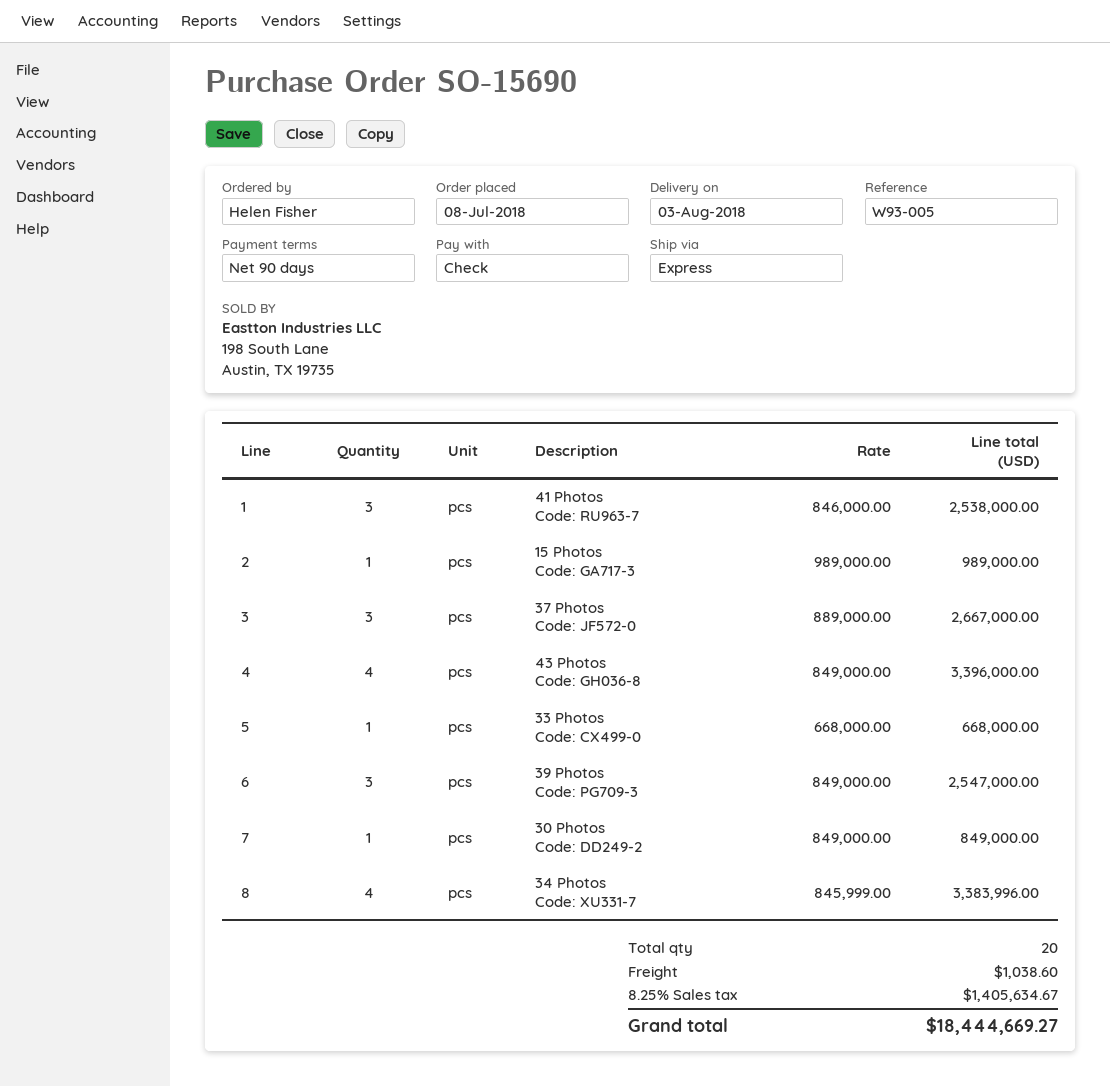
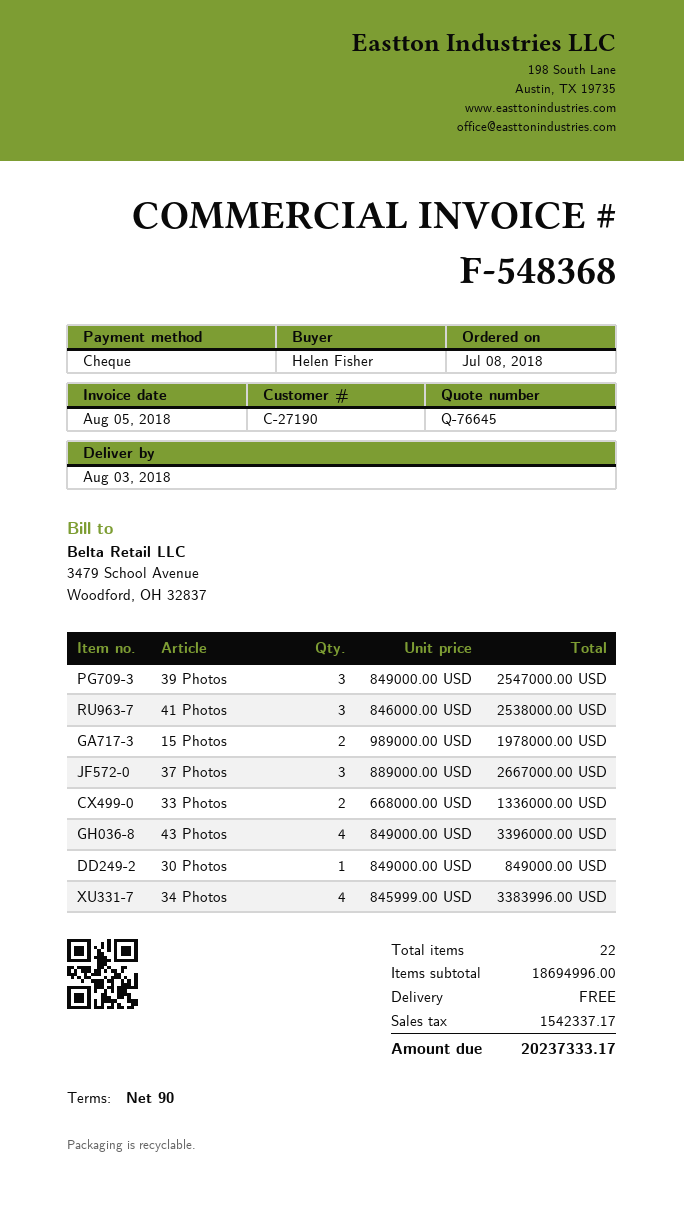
15 Photos: 1 x 989000.00 = 989000.00 -> 2 x 989000.00 = 1978000.00
33 Photos: 1 x 668000.00 = 668000.00 -> 2 x 668000.00 = 1336000.00
total quantity: 20 -> 22
shipping: 1038.60 -> 0.00
tax: 1405634.67 -> 1542337.17
total: 18444669.27 -> 20237333.17

